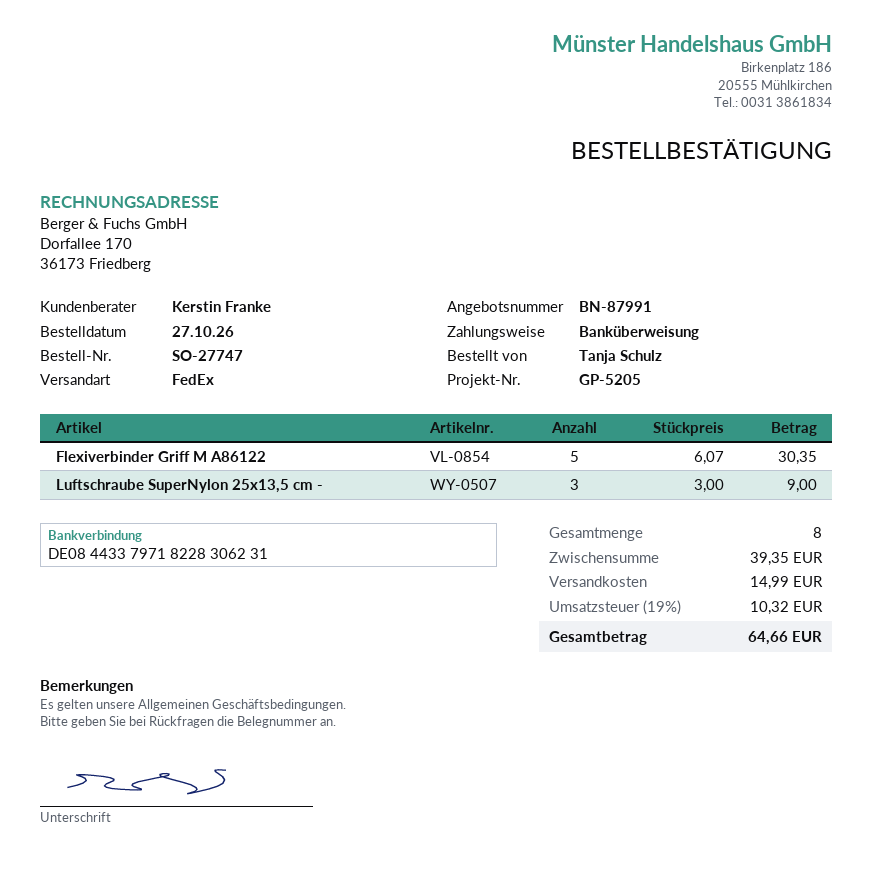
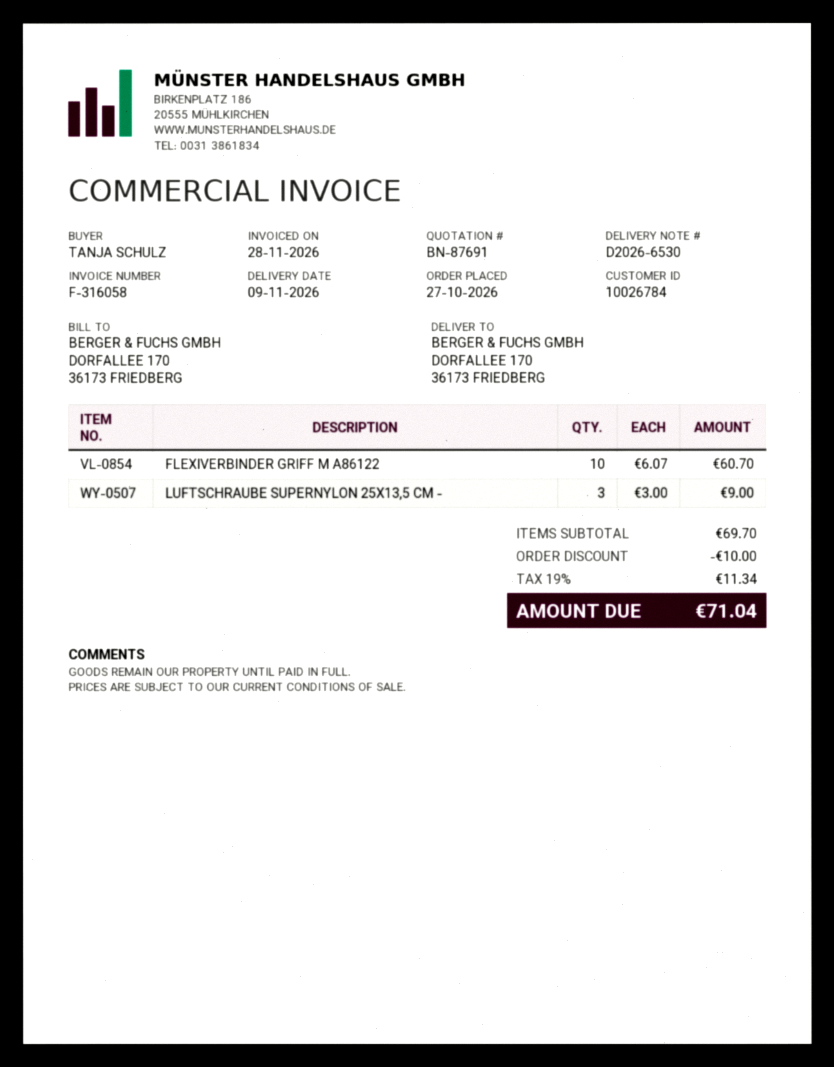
quote number: BN-87991 -> BN-87691
Flexiverbinder Griff M A86122: 5 x 6.07 = 30.35 -> 10 x 6.07 = 60.70
subtotal: 39.35 -> 69.70
discount: none -> 10.00
shipping: 14.99 -> none
tax: 19% = 10.32 -> 19% = 11.34
total: 64.66 -> 71.04

